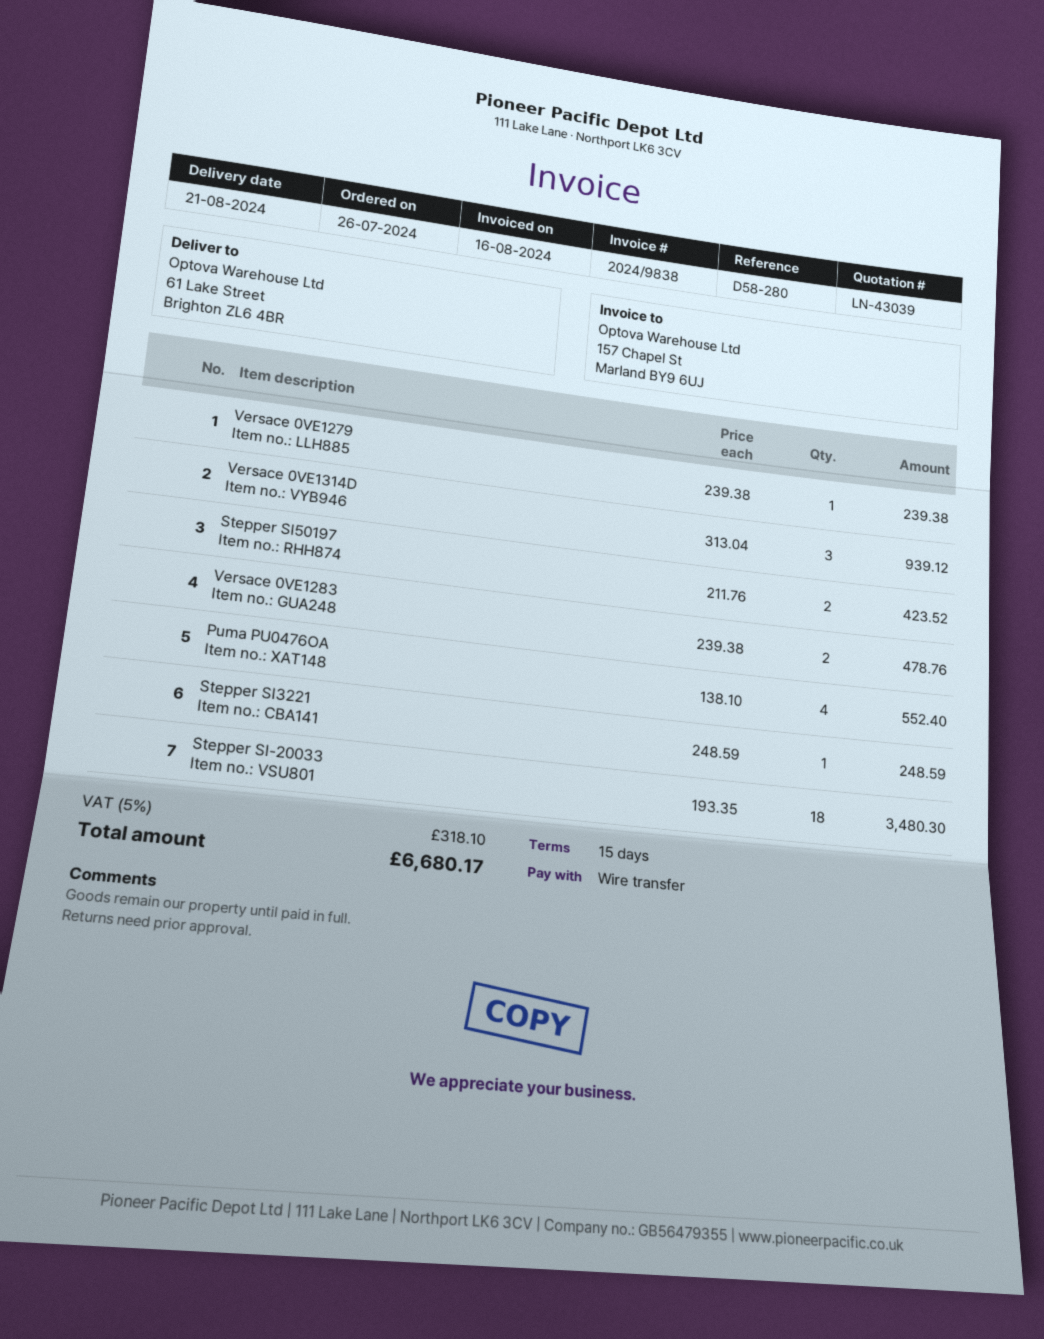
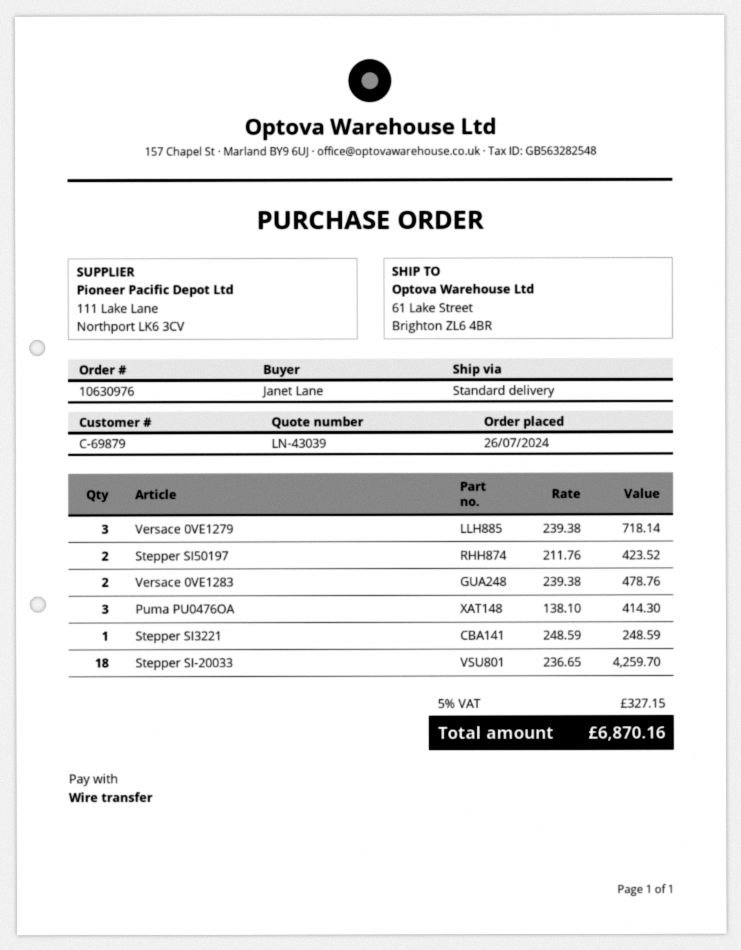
Versace 0VE1279: 1 x 239.38 = 239.38 -> 3 x 239.38 = 718.14
Versace 0VE1314D: 3 x 313.04 = 939.12 -> none
Puma PU0476OA: 4 x 138.10 = 552.40 -> 3 x 138.10 = 414.30
Stepper SI-20033: 18 x 193.35 = 3480.30 -> 18 x 236.65 = 4259.70
tax: 5% = 318.10 -> 5% = 327.15
total: 6680.17 -> 6870.16

